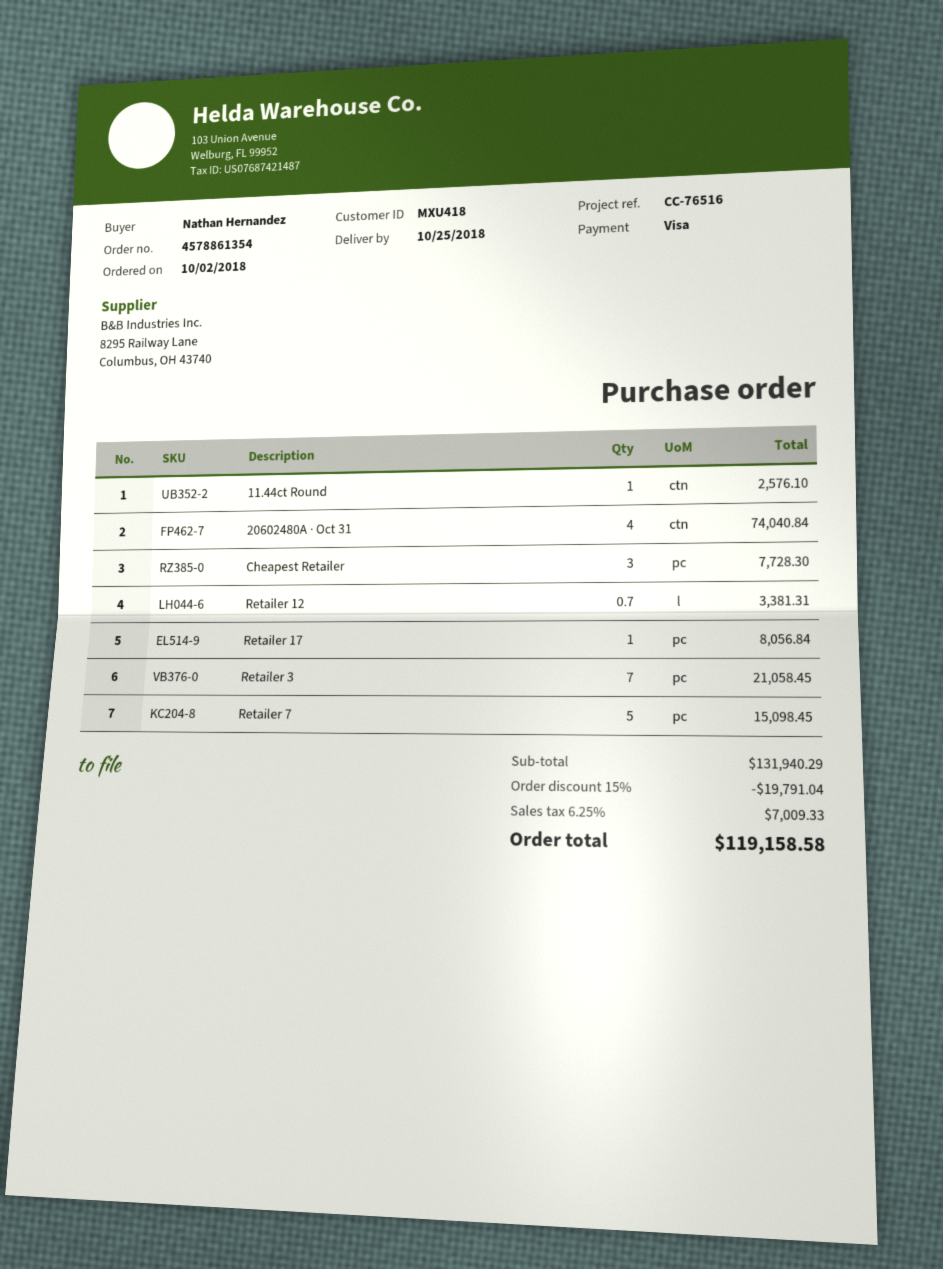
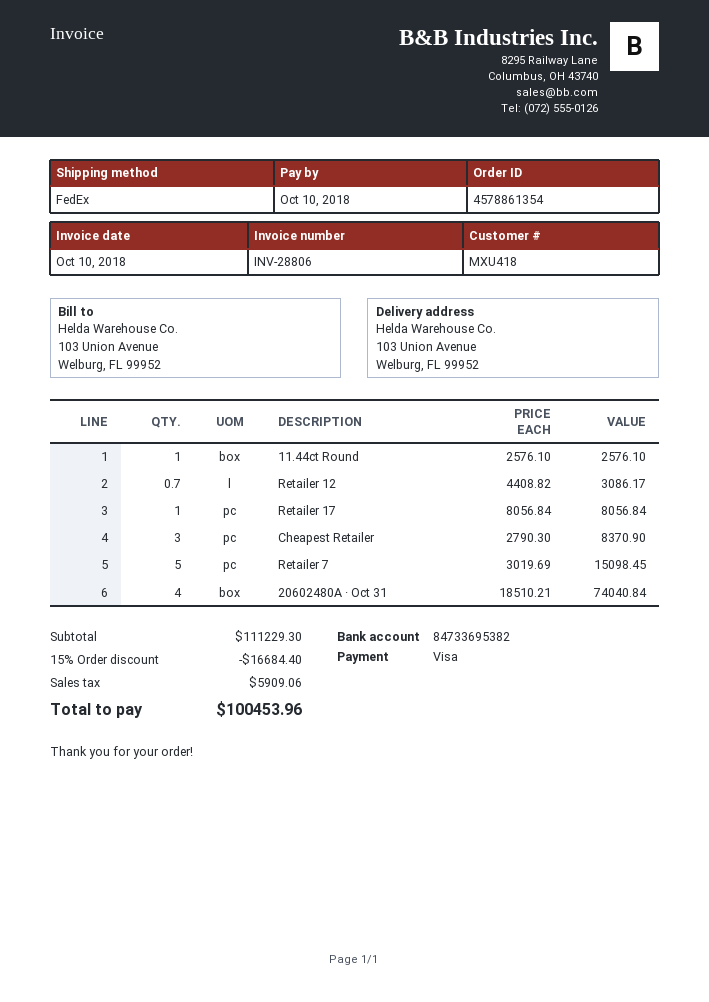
Cheapest Retailer: 3 for 7728.30 -> 3 for 8370.90
Retailer 12: 0.7 for 3381.31 -> 0.7 for 3086.17
Retailer 3: 7 for 21058.45 -> none
subtotal: 131940.29 -> 111229.30
discount: 15% = 19791.04 -> 15% = 16684.40
tax: 7009.33 -> 5909.06
total: 119158.58 -> 100453.96

